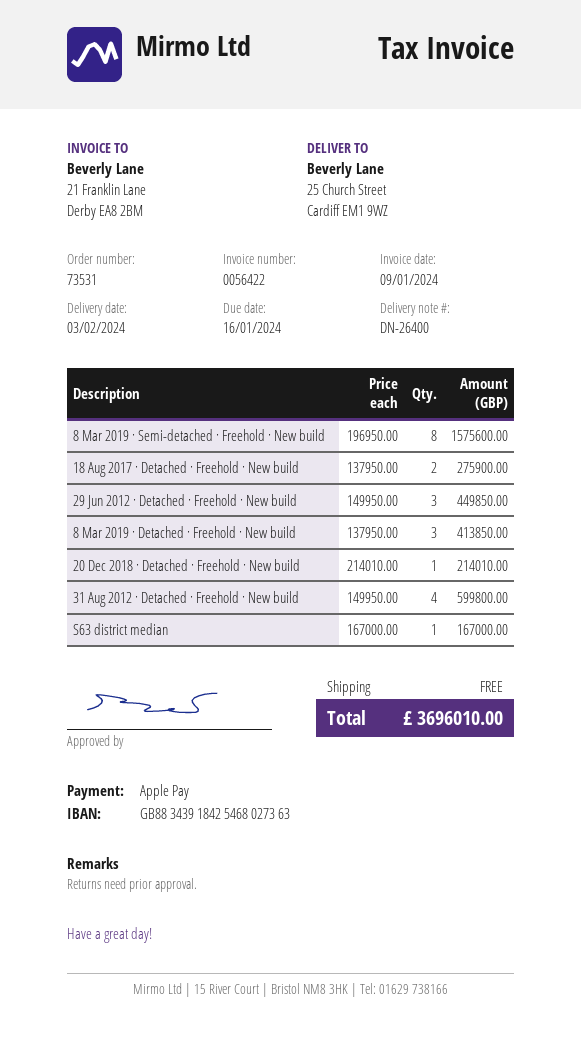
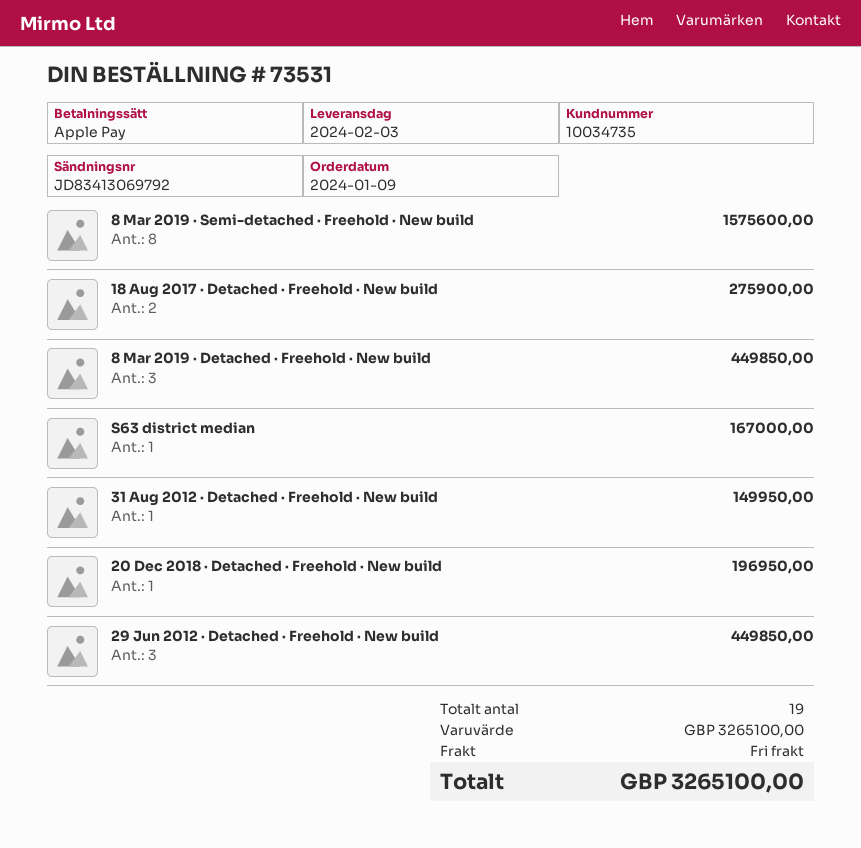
8 Mar 2019 · Detached · Freehold · New build: 3 for 413850.00 -> 3 for 449850.00
20 Dec 2018 · Detached · Freehold · New build: 1 for 214010.00 -> 1 for 196950.00
31 Aug 2012 · Detached · Freehold · New build: 4 for 599800.00 -> 1 for 149950.00
total: 3696010.00 -> 3265100.00

